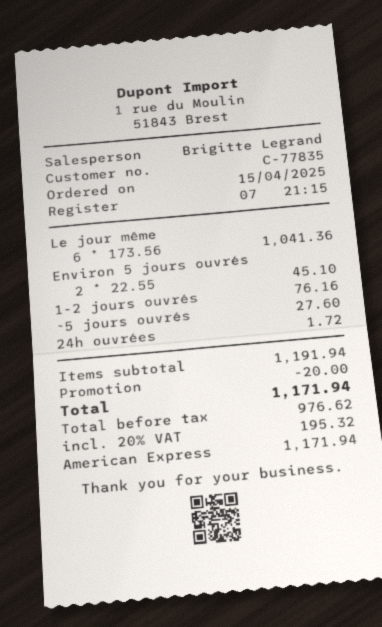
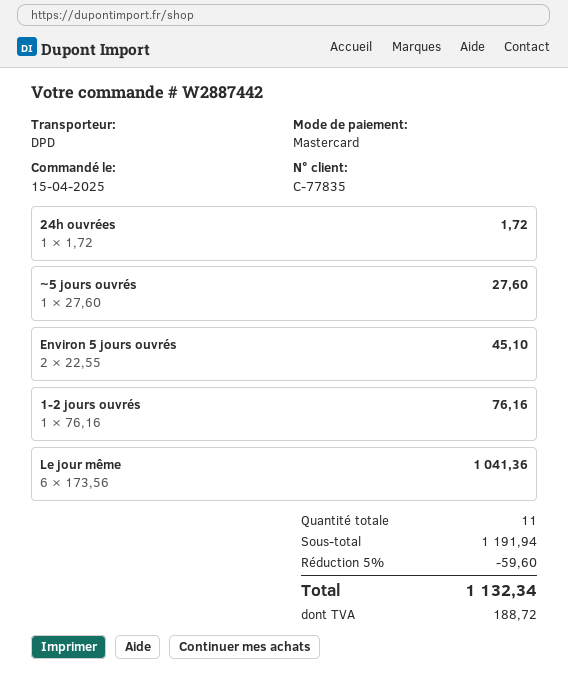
payment method: American Express -> Mastercard
discount: 20.00 -> 59.60
tax: 195.32 -> 188.72
total: 1171.94 -> 1132.34

